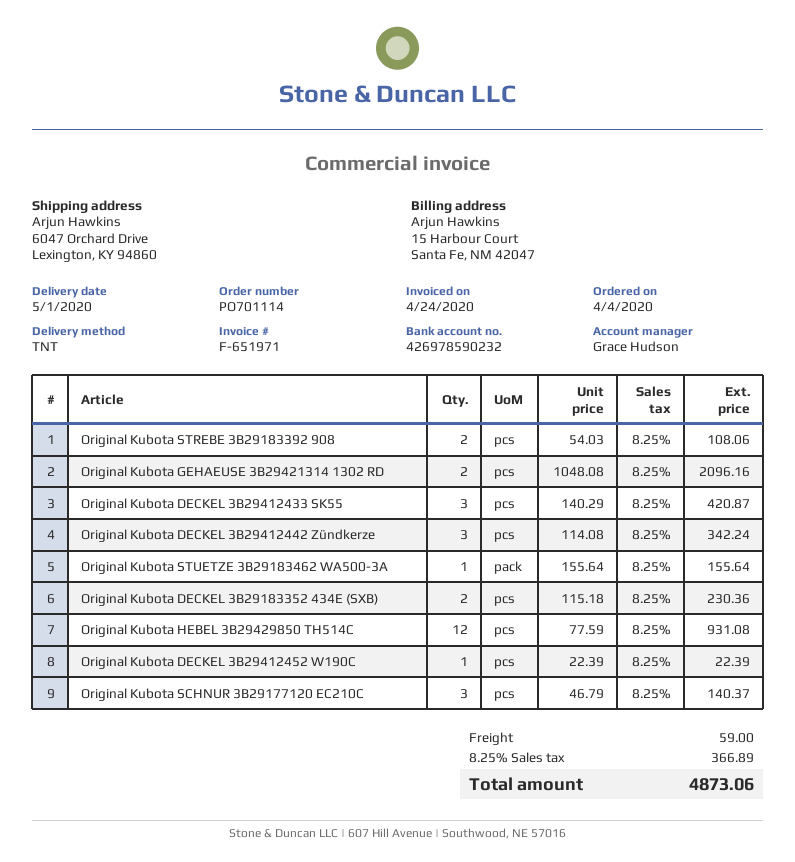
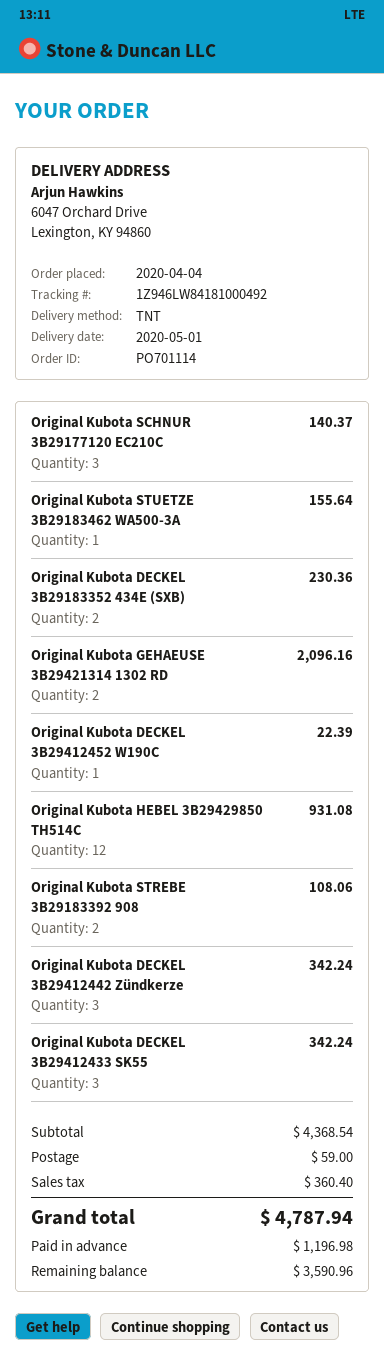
Original Kubota DECKEL 3B29412433 SK55: 3 for 420.87 -> 3 for 342.24
tax: 366.89 -> 360.40
total: 4873.06 -> 4787.94

